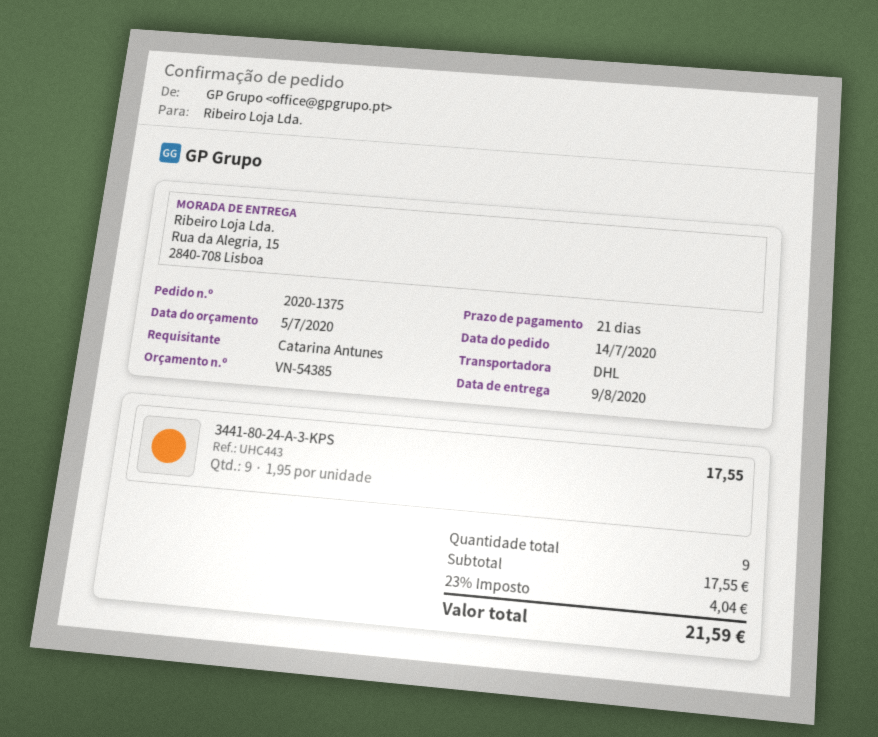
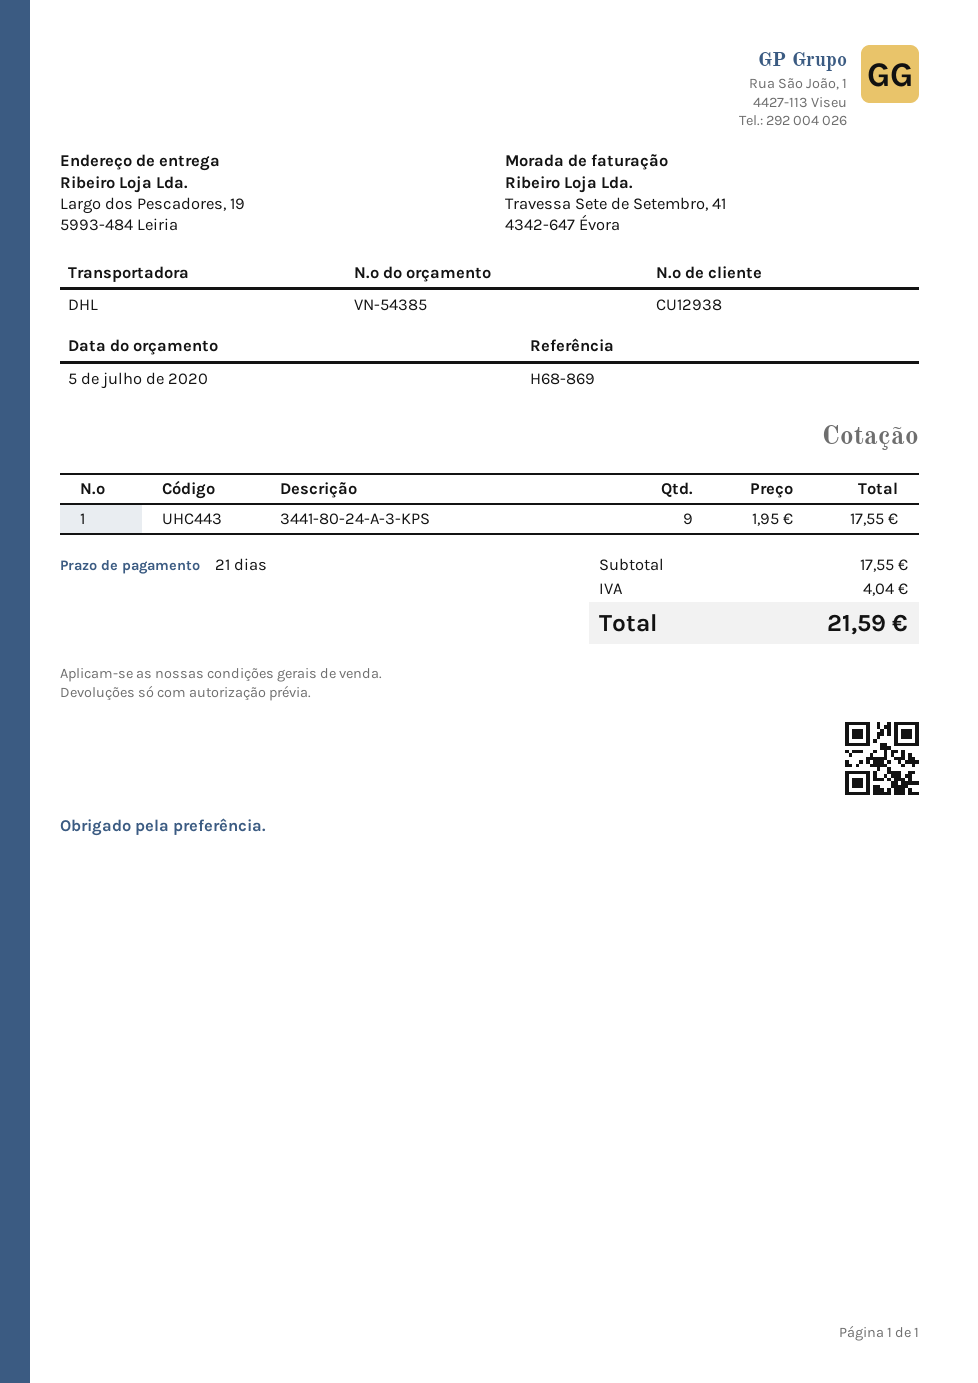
ship to: Rua da Alegria, 15, 2840-708 Lisboa -> Largo dos Pescadores, 19, 5993-484 Leiria

